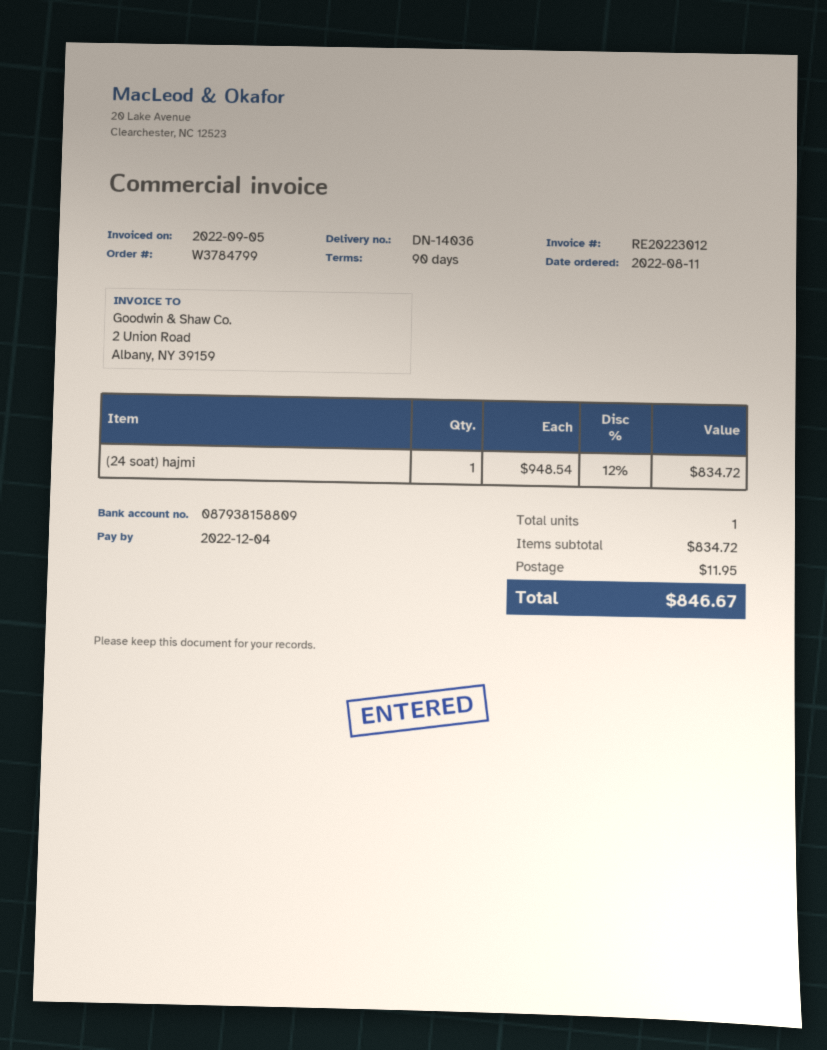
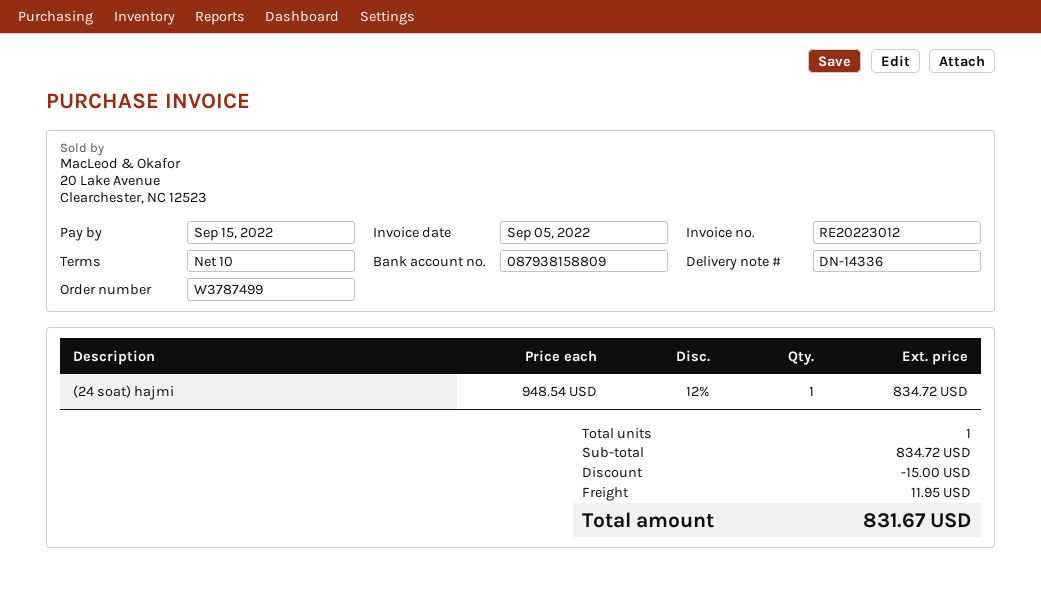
order number: W3784799 -> W3787499
delivery note number: DN-14036 -> DN-14336
payment terms: 90 days -> 10 days
due date: 2022-12-04 -> 2022-09-15
discount: none -> 15.00
total: 846.67 -> 831.67

